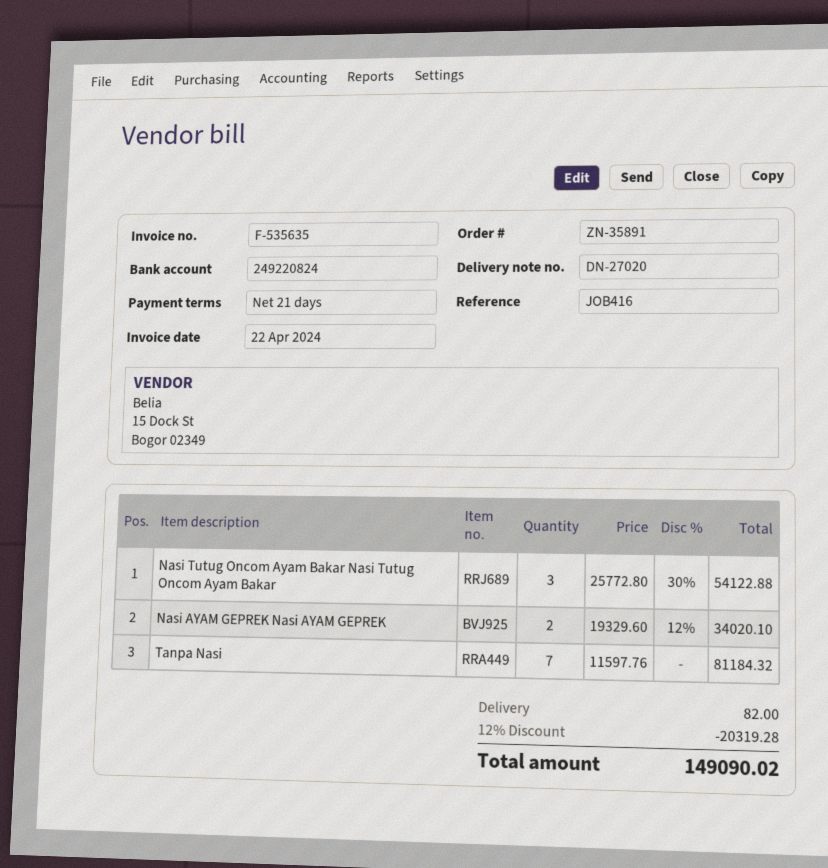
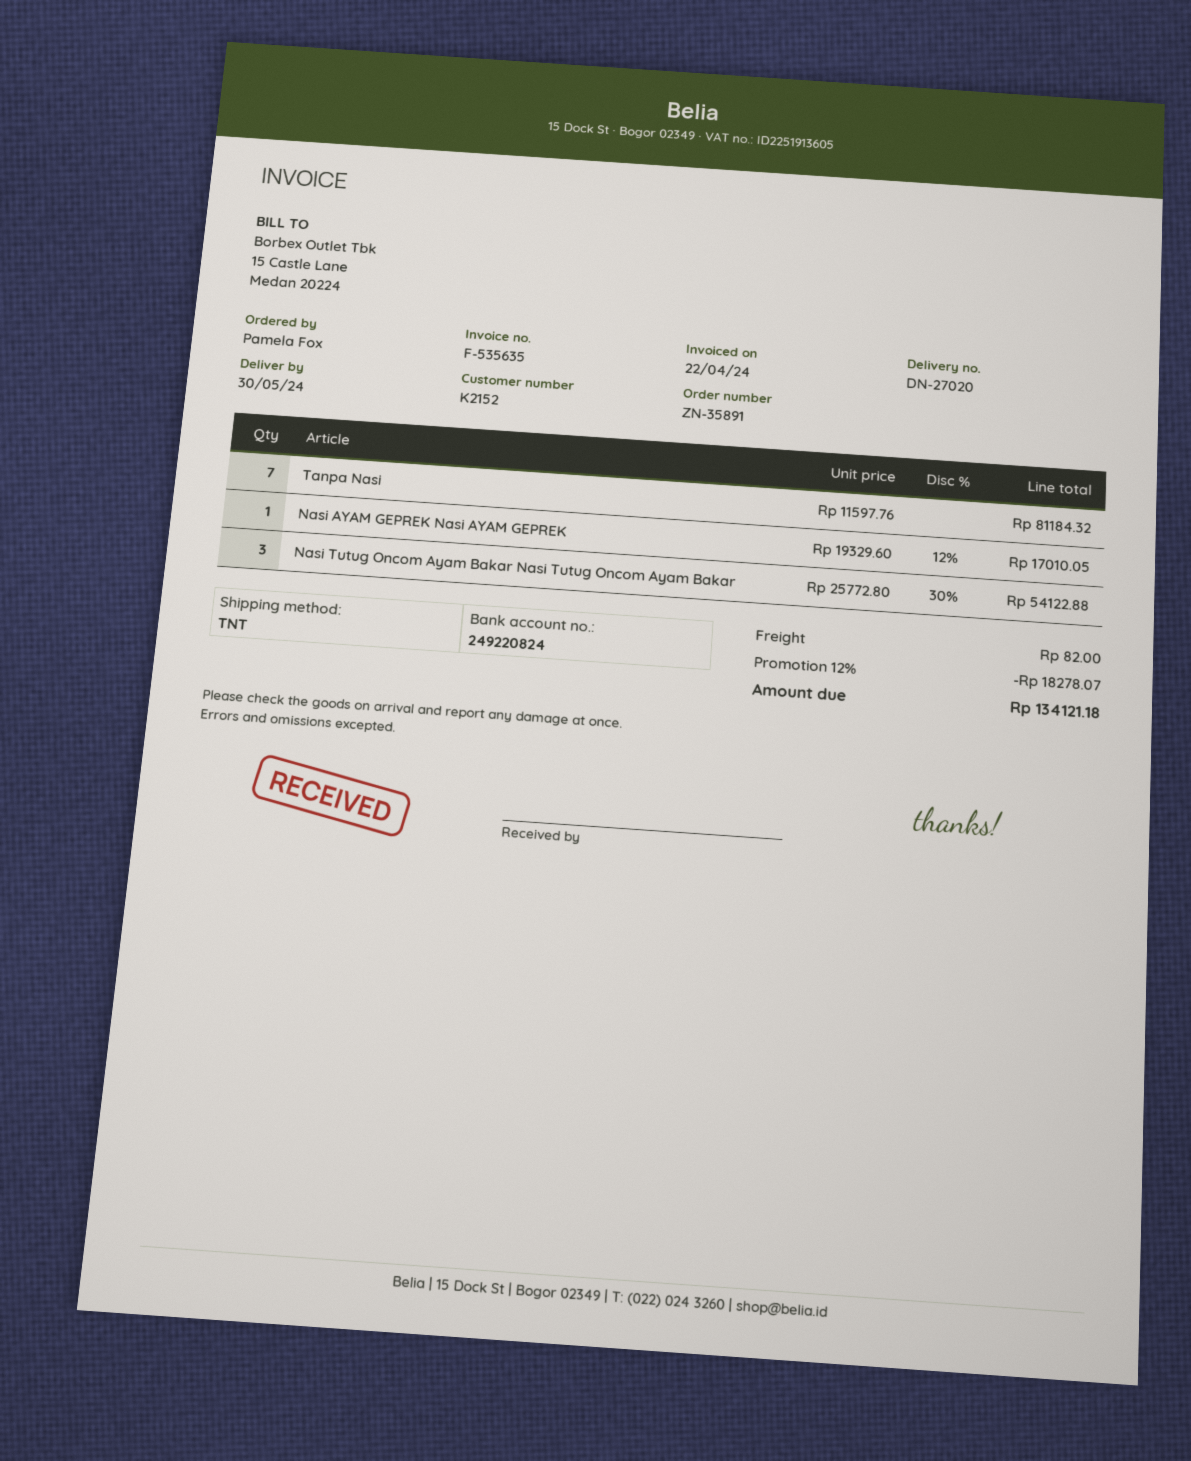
Nasi AYAM GEPREK Nasi AYAM GEPREK: 2 x 19329.60 - 12% = 34020.10 -> 1 x 19329.60 - 12% = 17010.05
discount: 12% = 20319.28 -> 12% = 18278.07
total: 149090.02 -> 134121.18

